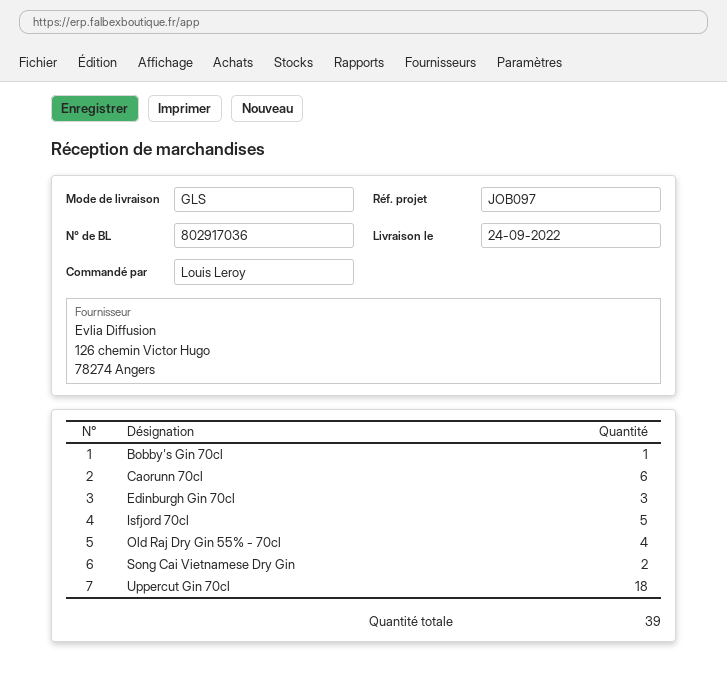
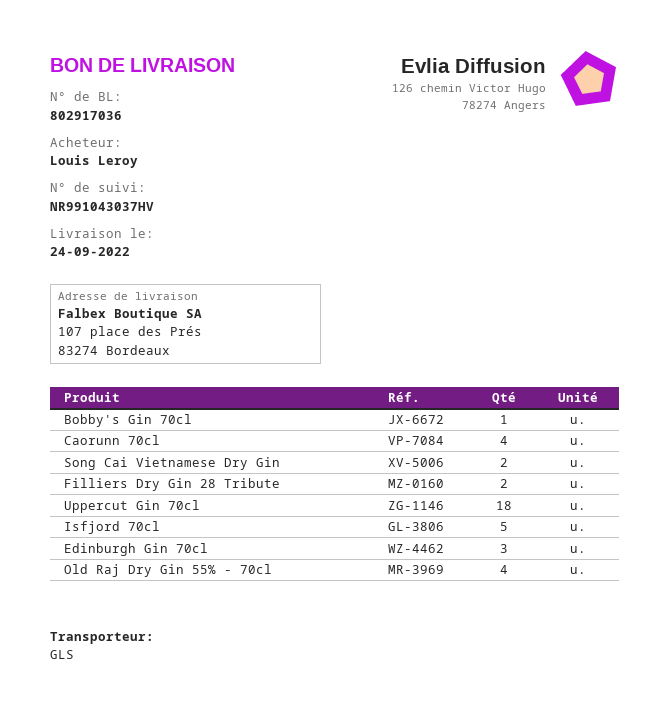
Caorunn 70cl: 6 -> 4
Filliers Dry Gin 28 Tribute: none -> 2

